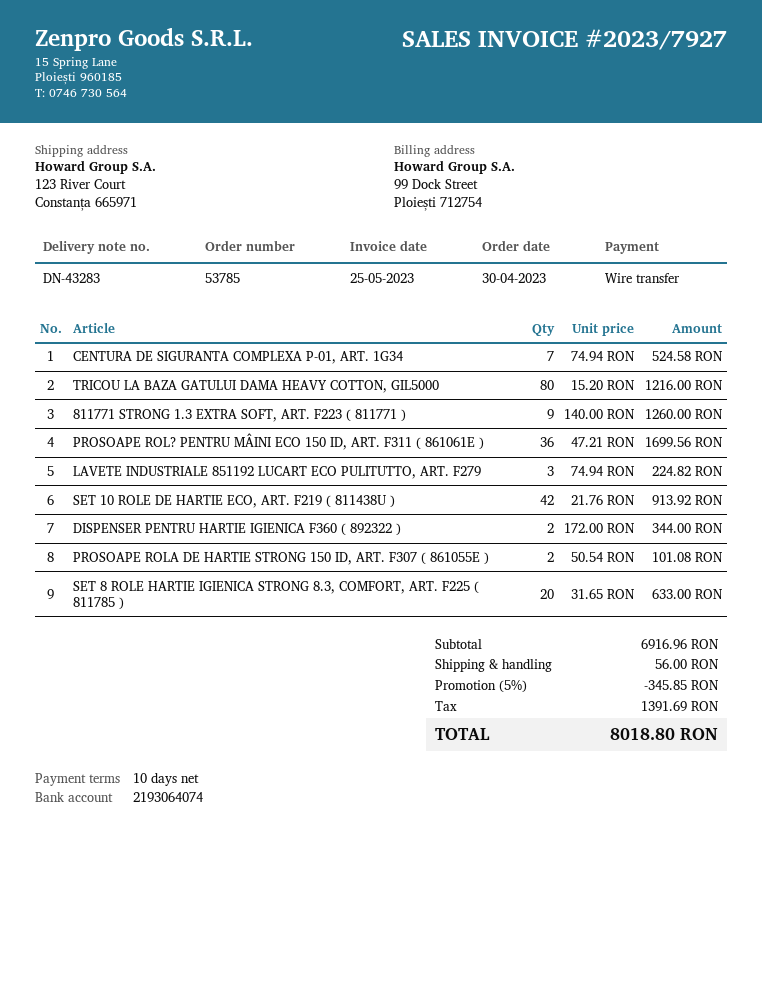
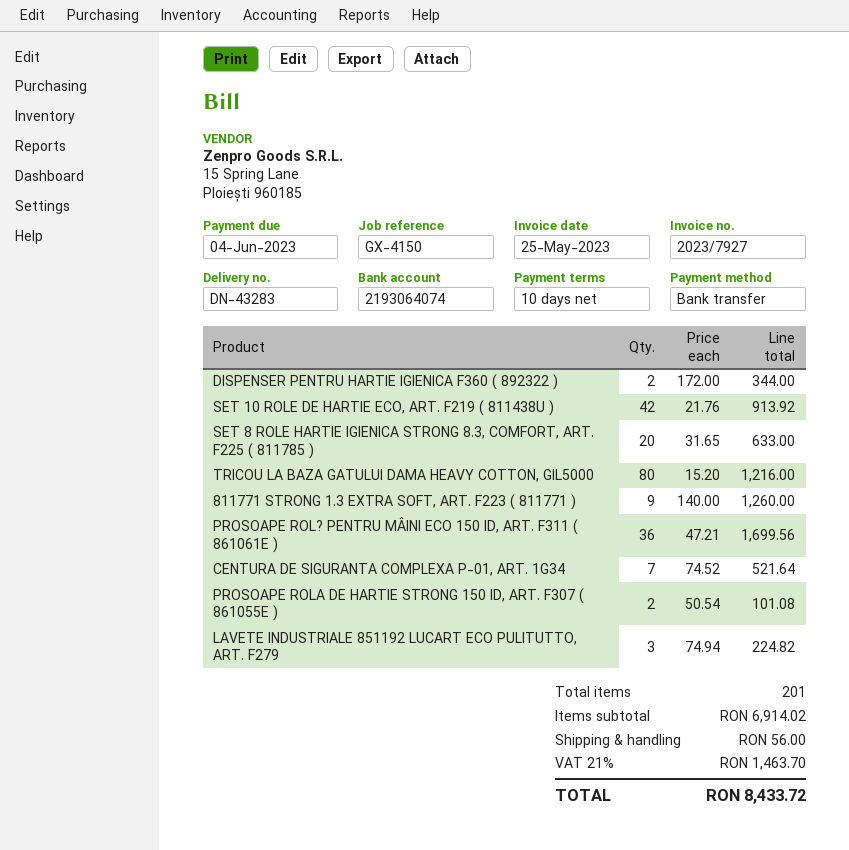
CENTURA DE SIGURANTA COMPLEXA P-01, ART. 1G34: 7 x 74.94 = 524.58 -> 7 x 74.52 = 521.64
subtotal: 6916.96 -> 6914.02
discount: 5% = 345.85 -> none
tax: 1391.69 -> 1463.70
total: 8018.80 -> 8433.72

